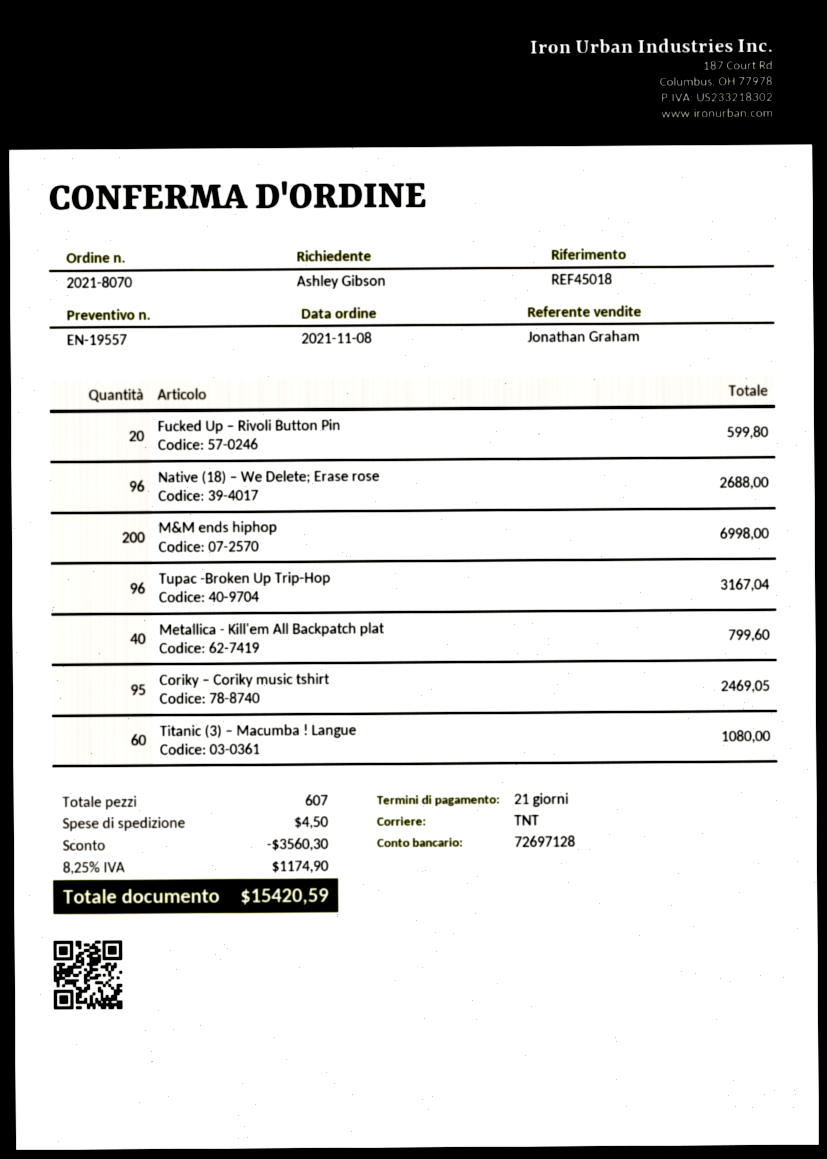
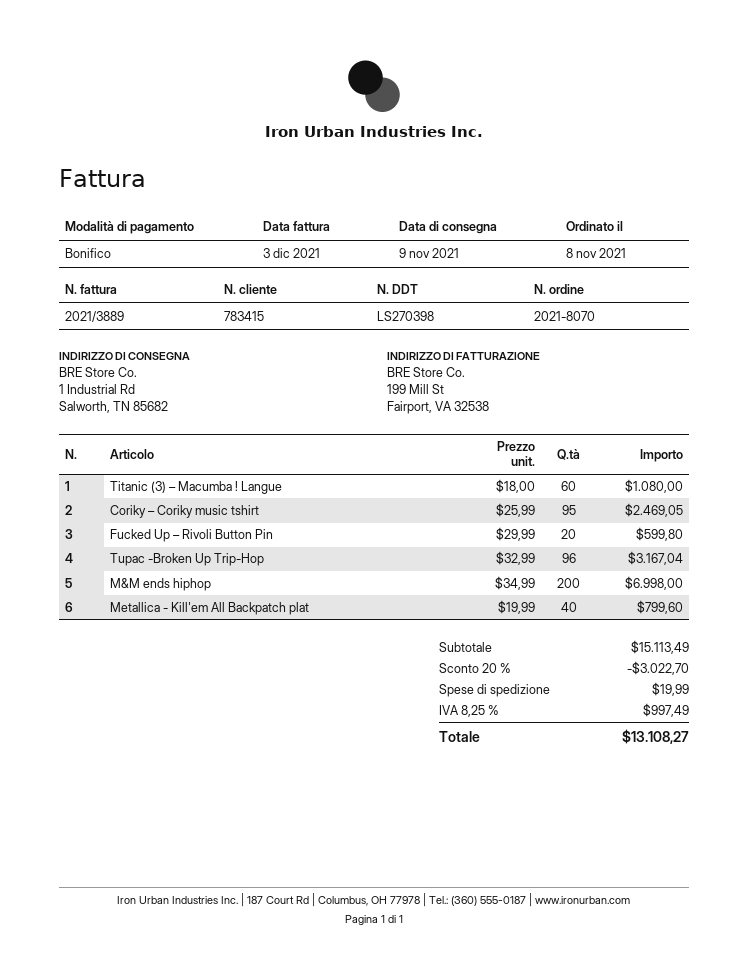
Native (18) – We Delete; Erase rose: 96 for 2688.00 -> none
discount: 3560.30 -> 3022.70
shipping: 4.50 -> 19.99
tax: 8.25% = 1174.90 -> 8.25% = 997.49
total: 15420.59 -> 13108.27

